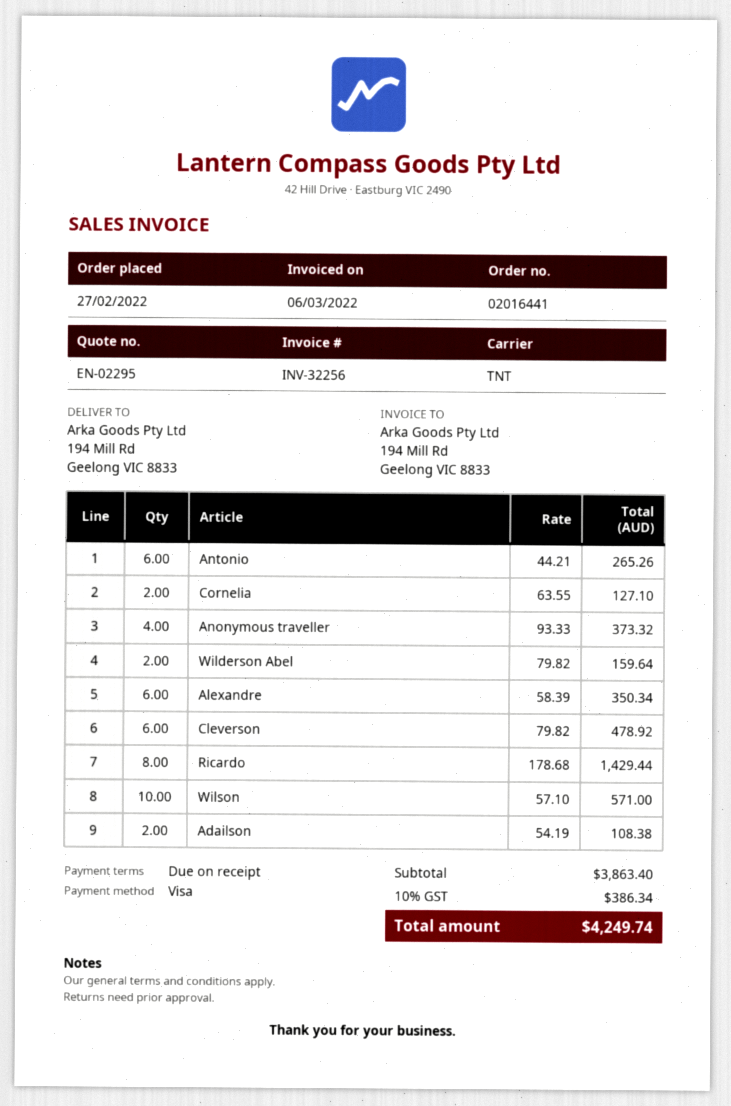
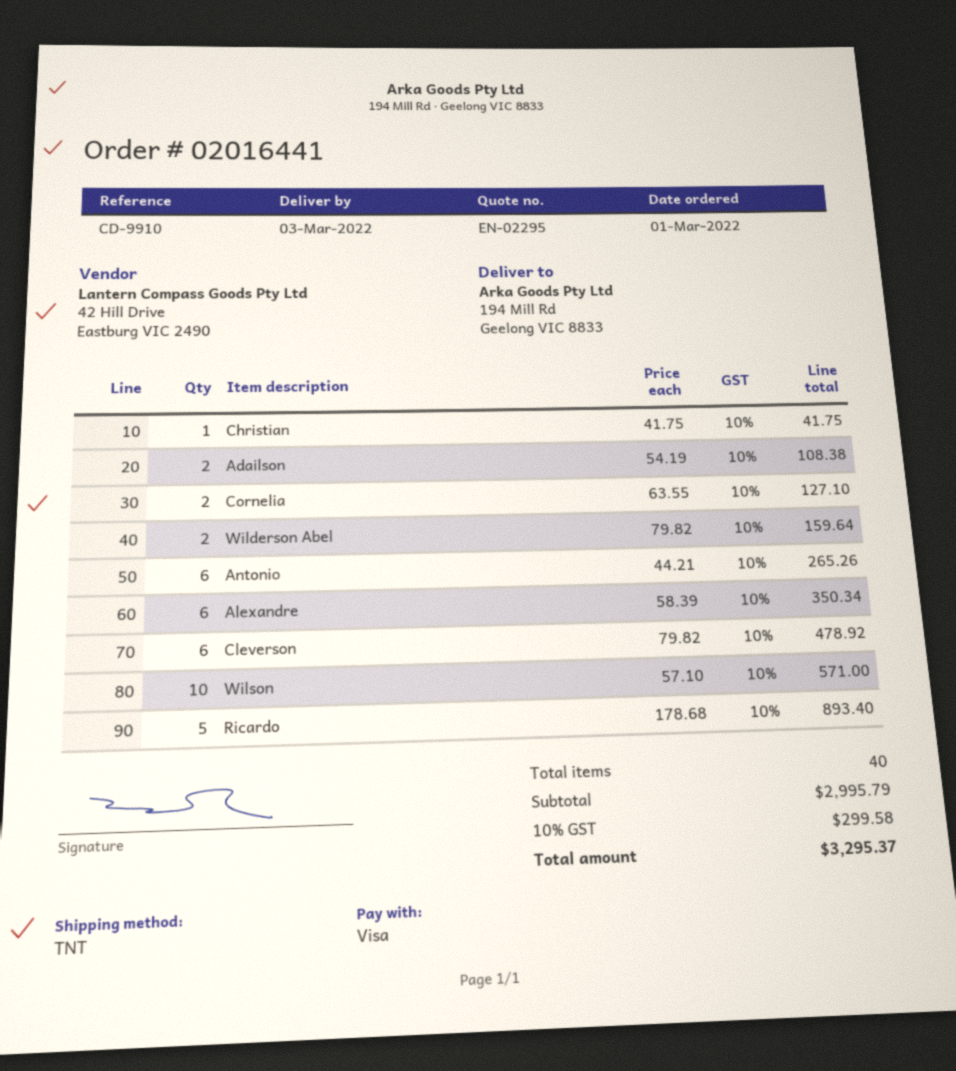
order date: 2022-02-27 -> 2022-03-01
Anonymous traveller: 4 x 93.33 = 373.32 -> none
Ricardo: 8 x 178.68 = 1429.44 -> 5 x 178.68 = 893.40
Christian: none -> 1 x 41.75 = 41.75
subtotal: 3863.40 -> 2995.79
tax: 10% = 386.34 -> 10% = 299.58
total: 4249.74 -> 3295.37

